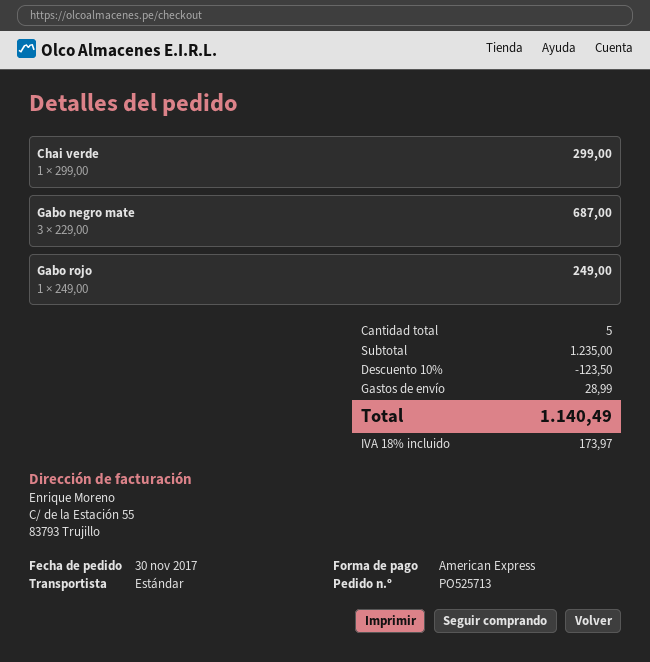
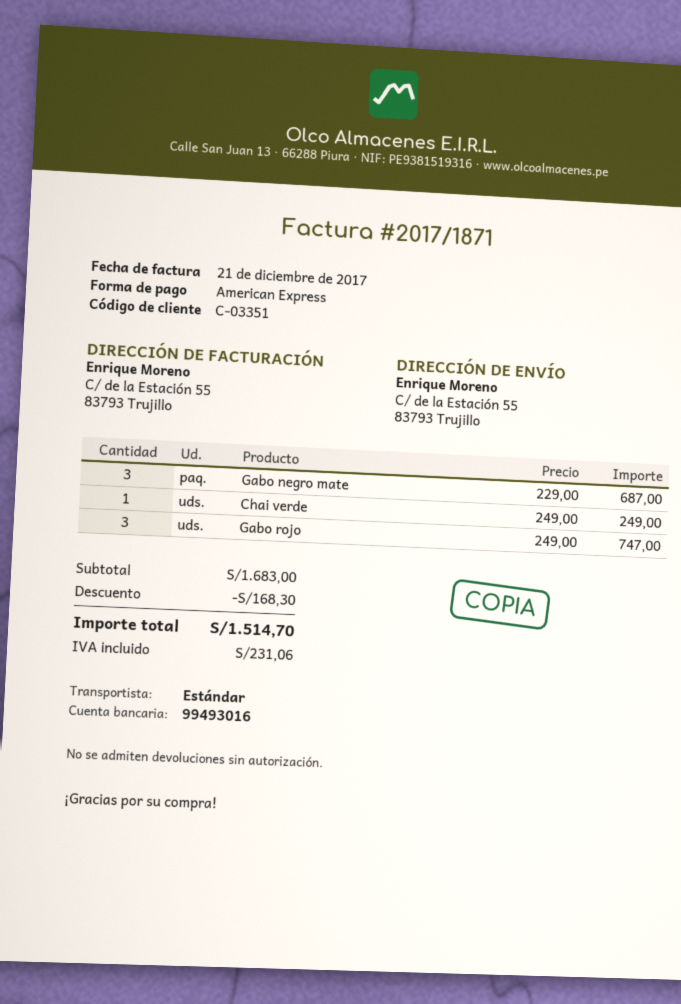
Chai verde: 1 x 299.00 = 299.00 -> 1 x 249.00 = 249.00
Gabo rojo: 1 x 249.00 = 249.00 -> 3 x 249.00 = 747.00
subtotal: 1235.00 -> 1683.00
discount: 123.50 -> 168.30
shipping: 28.99 -> none
tax: 173.97 -> 231.06
total: 1140.49 -> 1514.70

